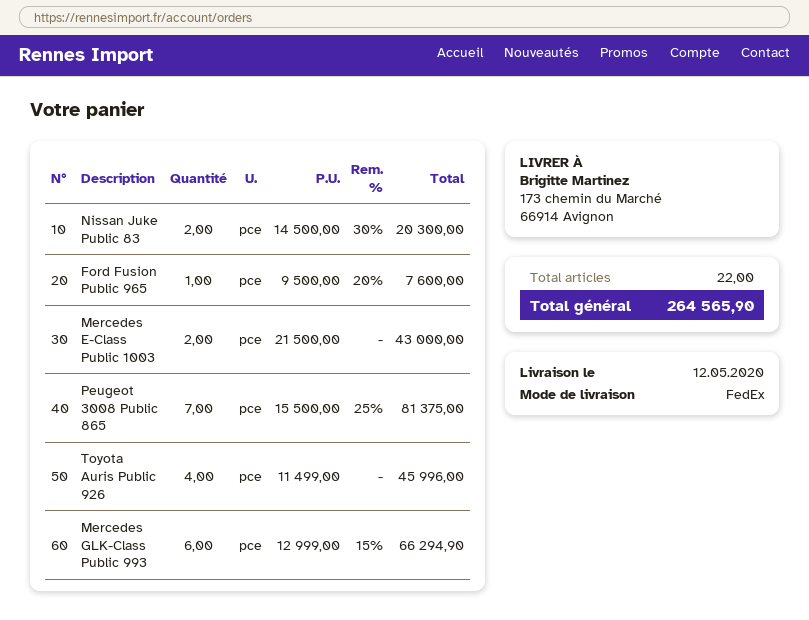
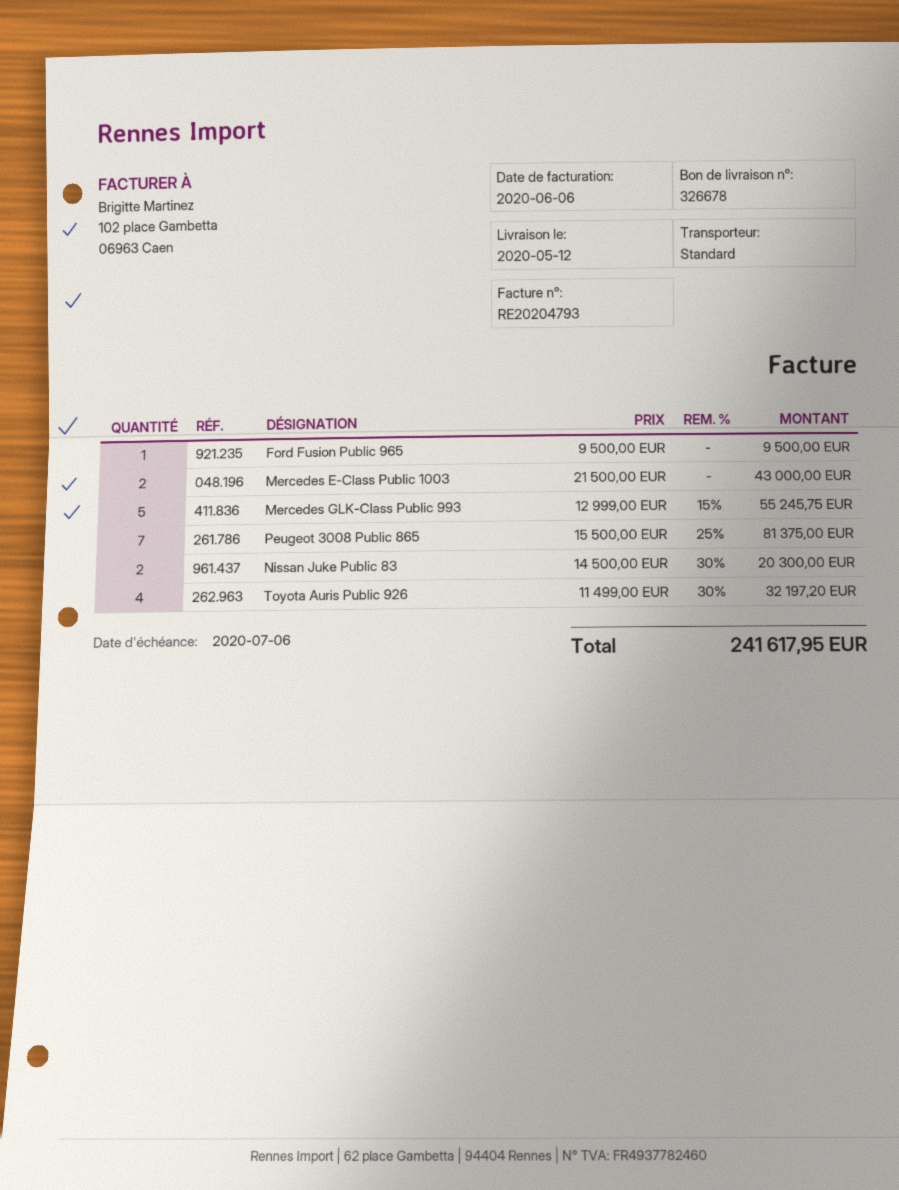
shipping method: FedEx -> standard
Ford Fusion Public 965: 1 x 9500.00 - 20% = 7600.00 -> 1 x 9500.00 = 9500.00
Toyota Auris Public 926: 4 x 11499.00 = 45996.00 -> 4 x 11499.00 - 30% = 32197.20
Mercedes GLK-Class Public 993: 6 x 12999.00 - 15% = 66294.90 -> 5 x 12999.00 - 15% = 55245.75
total: 264565.90 -> 241617.95

